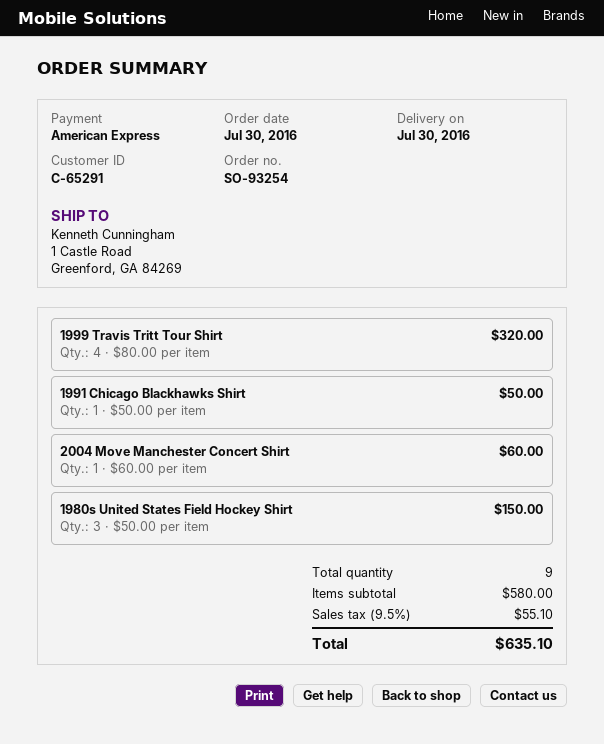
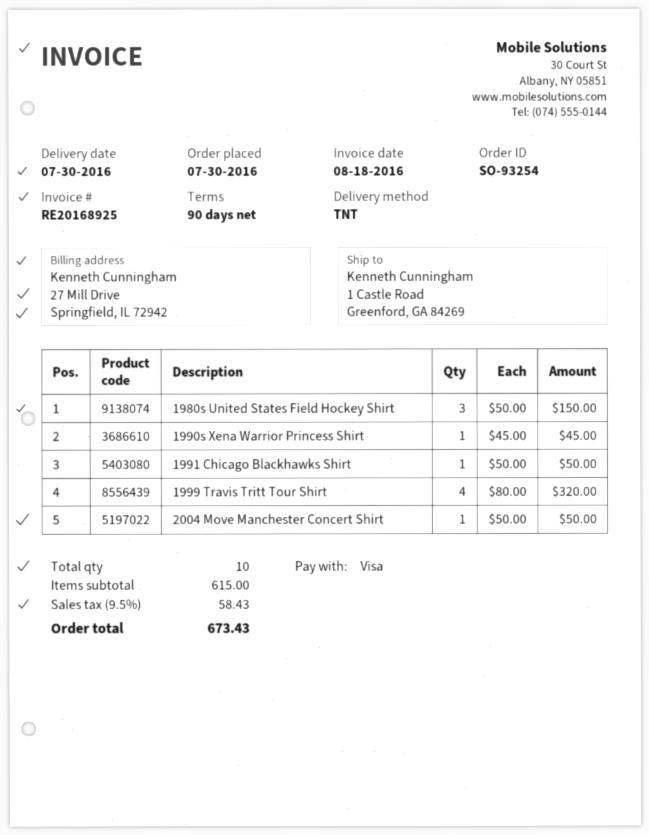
payment method: American Express -> Visa
2004 Move Manchester Concert Shirt: 1 x 60.00 = 60.00 -> 1 x 50.00 = 50.00
1990s Xena Warrior Princess Shirt: none -> 1 x 45.00 = 45.00
total quantity: 9 -> 10
subtotal: 580.00 -> 615.00
tax: 9.5% = 55.10 -> 9.5% = 58.43
total: 635.10 -> 673.43

